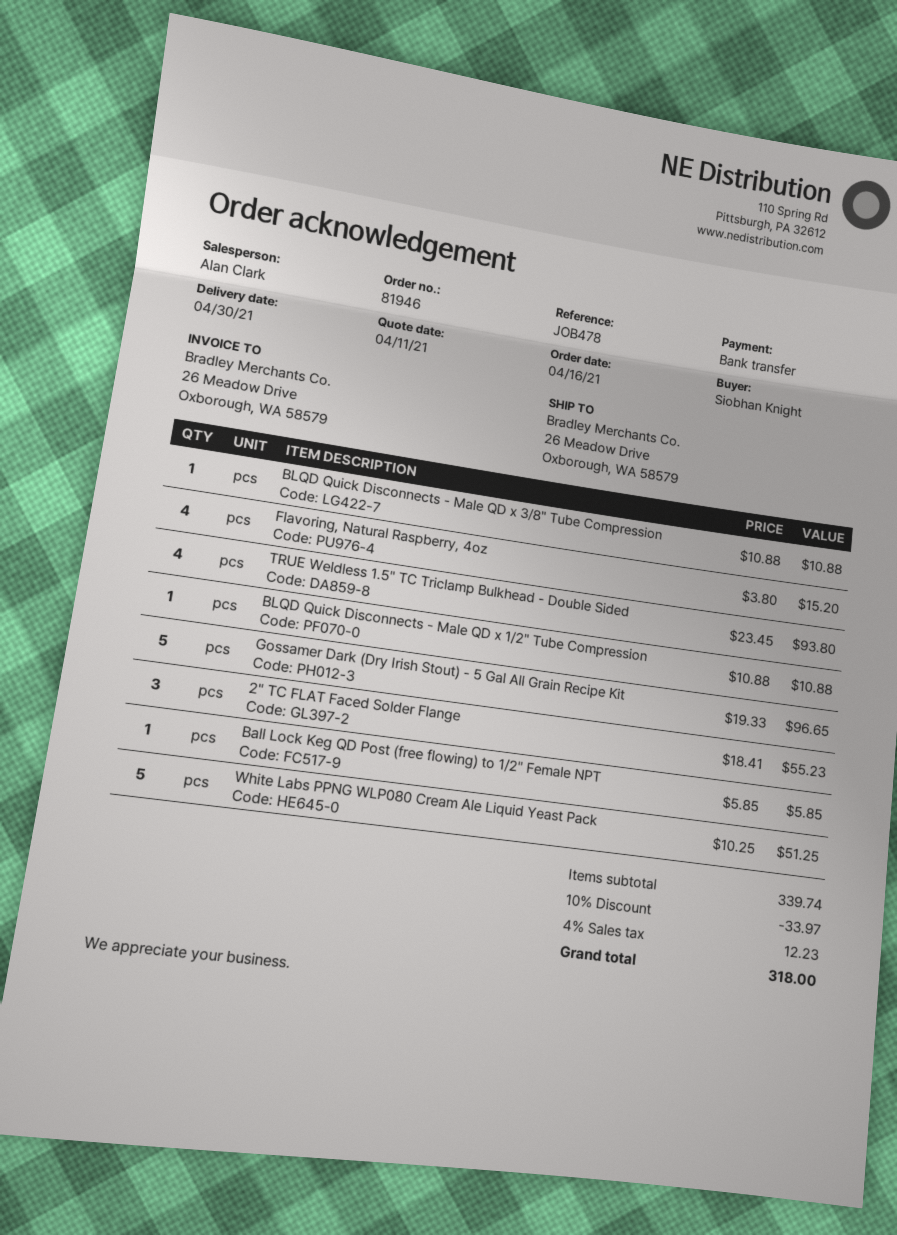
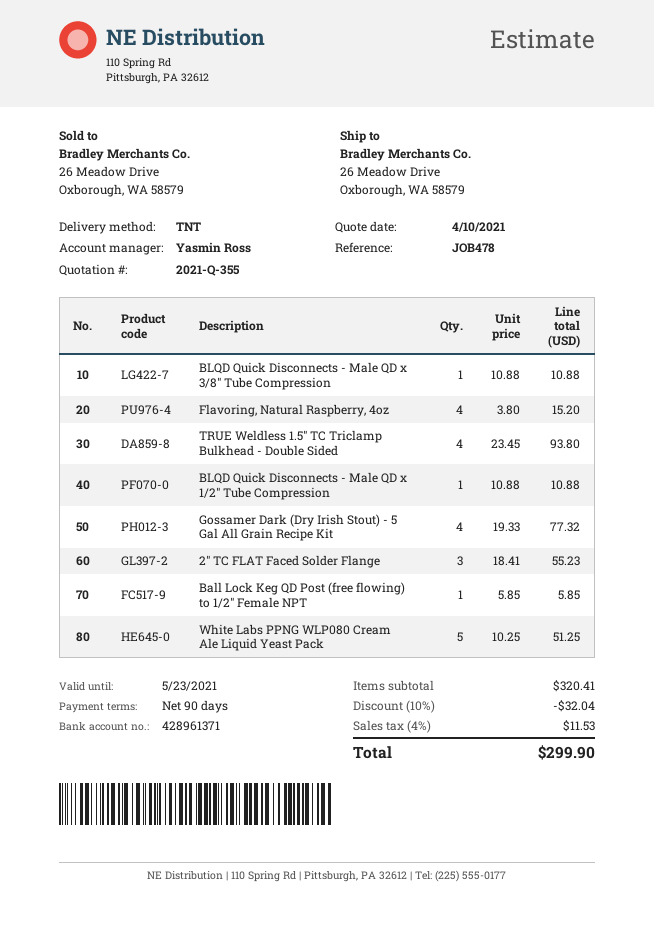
quote date: 2021-04-11 -> 2021-04-10
sales rep: Alan Clark -> Yasmin Ross
Gossamer Dark (Dry Irish Stout) - 5 Gal All Grain Recipe Kit: 5 x 19.33 = 96.65 -> 4 x 19.33 = 77.32
subtotal: 339.74 -> 320.41
discount: 10% = 33.97 -> 10% = 32.04
tax: 4% = 12.23 -> 4% = 11.53
total: 318.00 -> 299.90

